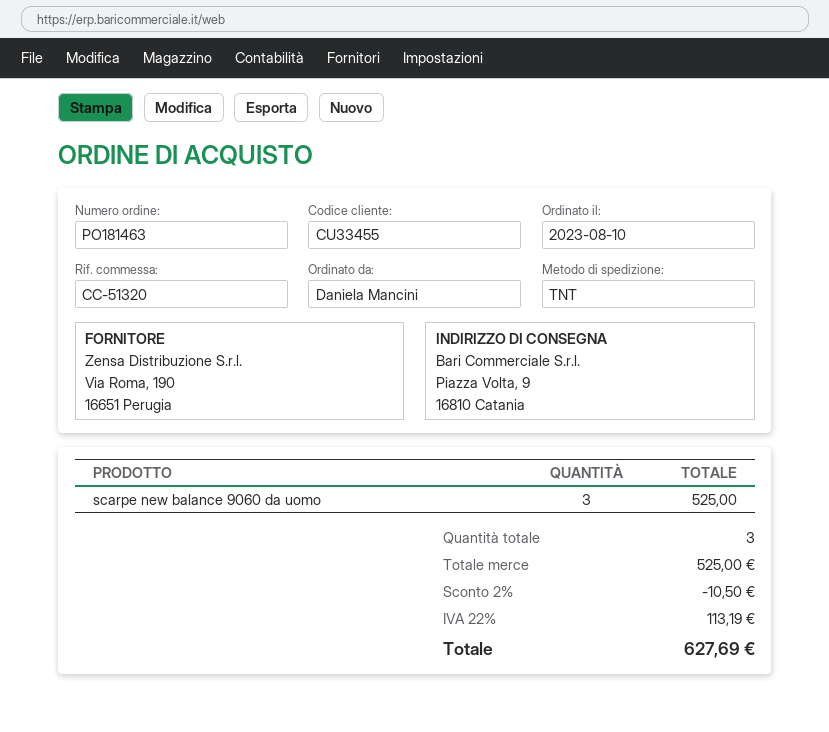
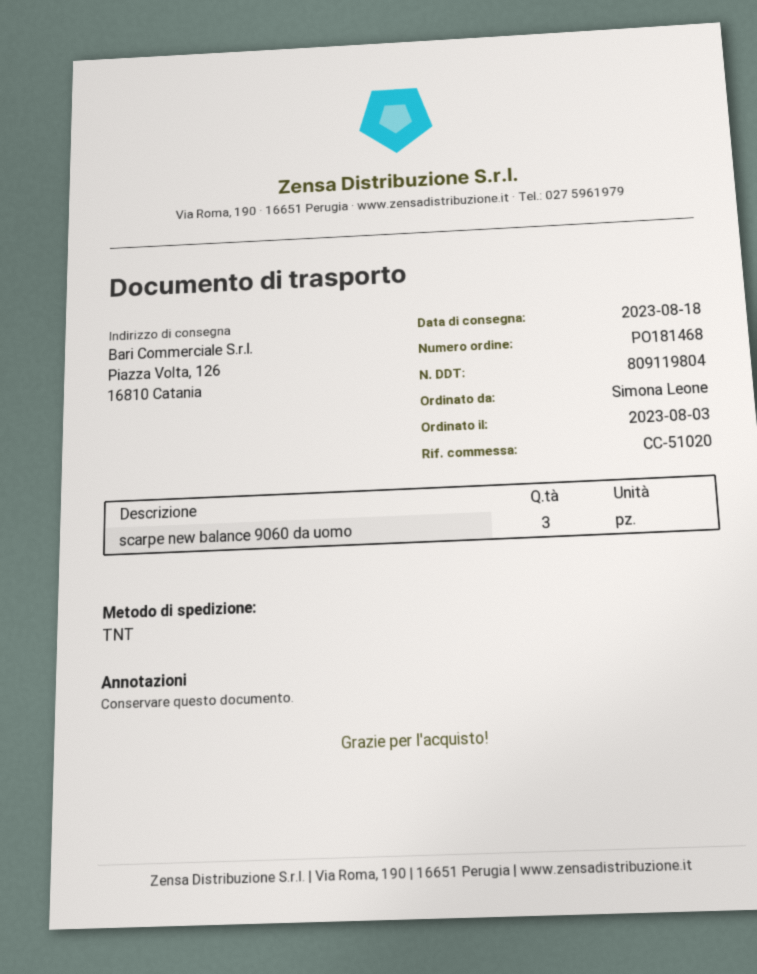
order number: PO181463 -> PO181468
order date: 2023-08-10 -> 2023-08-03
reference: CC-51320 -> CC-51020
ordered by: Daniela Mancini -> Simona Leone
ship to: Piazza Volta, 9, 16810 Catania -> Piazza Volta, 126, 16810 Catania

